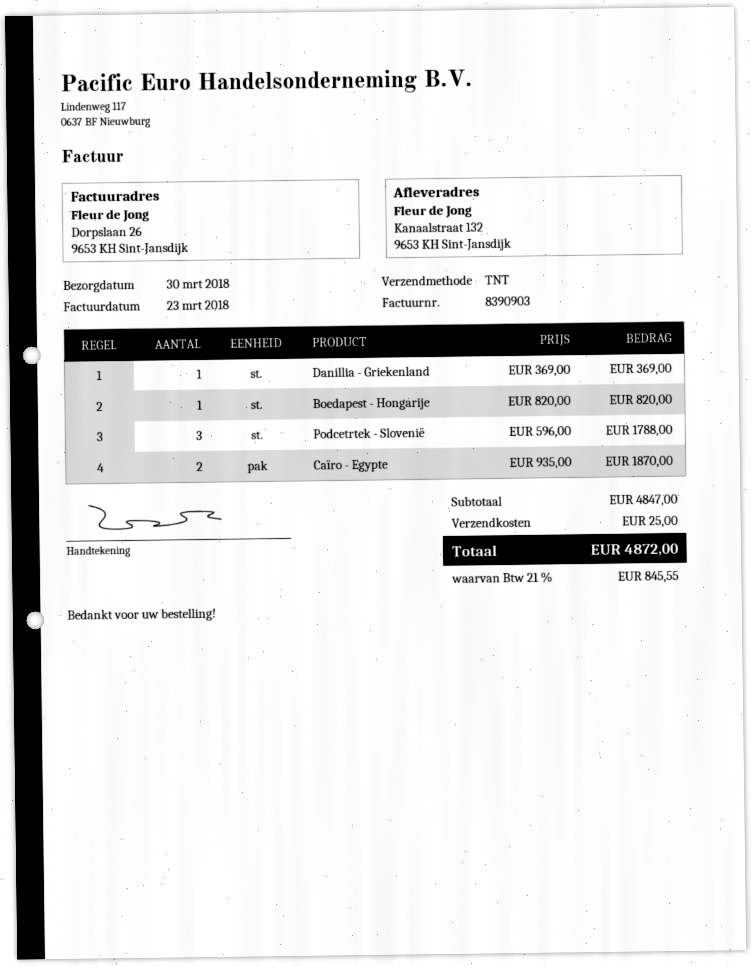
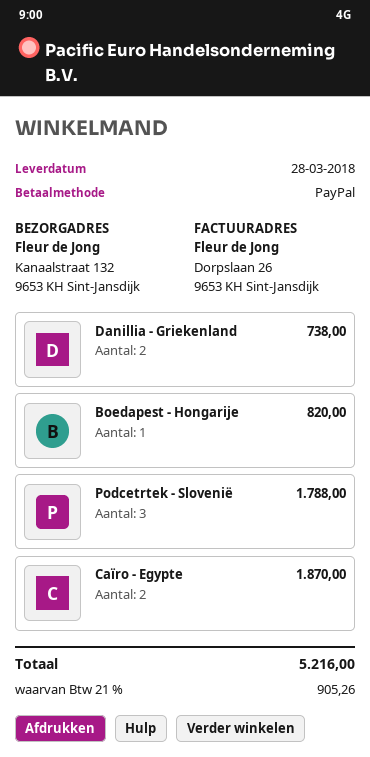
delivery date: 2018-03-30 -> 2018-03-28
Danillia - Griekenland: 1 for 369.00 -> 2 for 738.00
shipping: 25.00 -> none
tax: 21% = 845.55 -> 21% = 905.26
total: 4872.00 -> 5216.00

